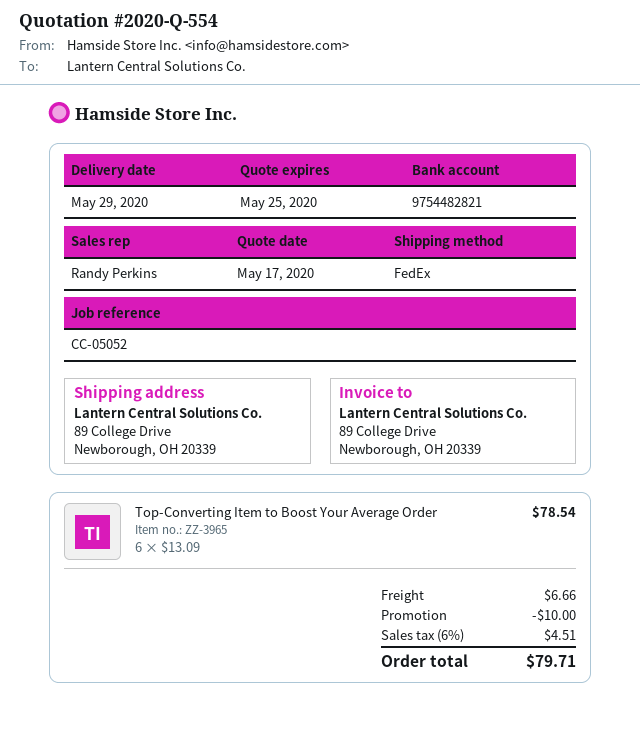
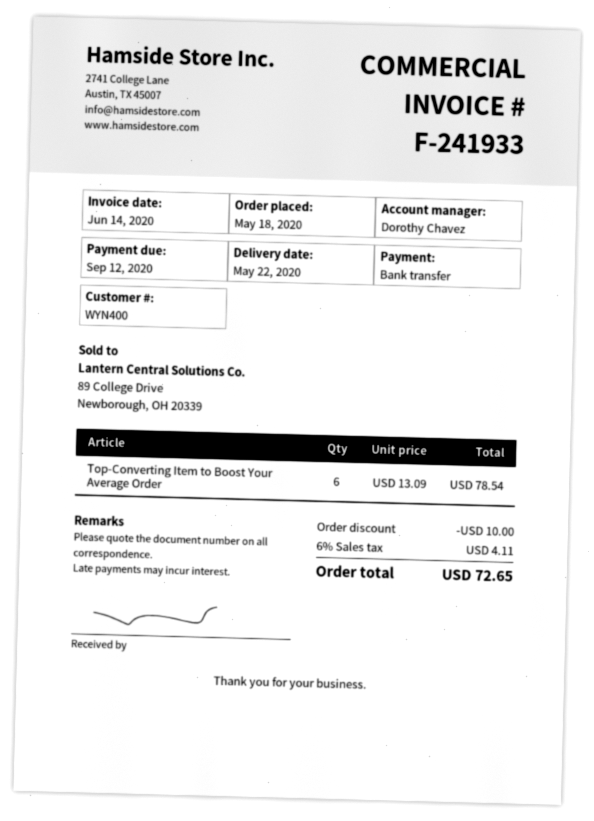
delivery date: 2020-05-29 -> 2020-05-22
sales rep: Randy Perkins -> Dorothy Chavez
shipping: 6.66 -> none
tax: 6% = 4.51 -> 6% = 4.11
total: 79.71 -> 72.65

